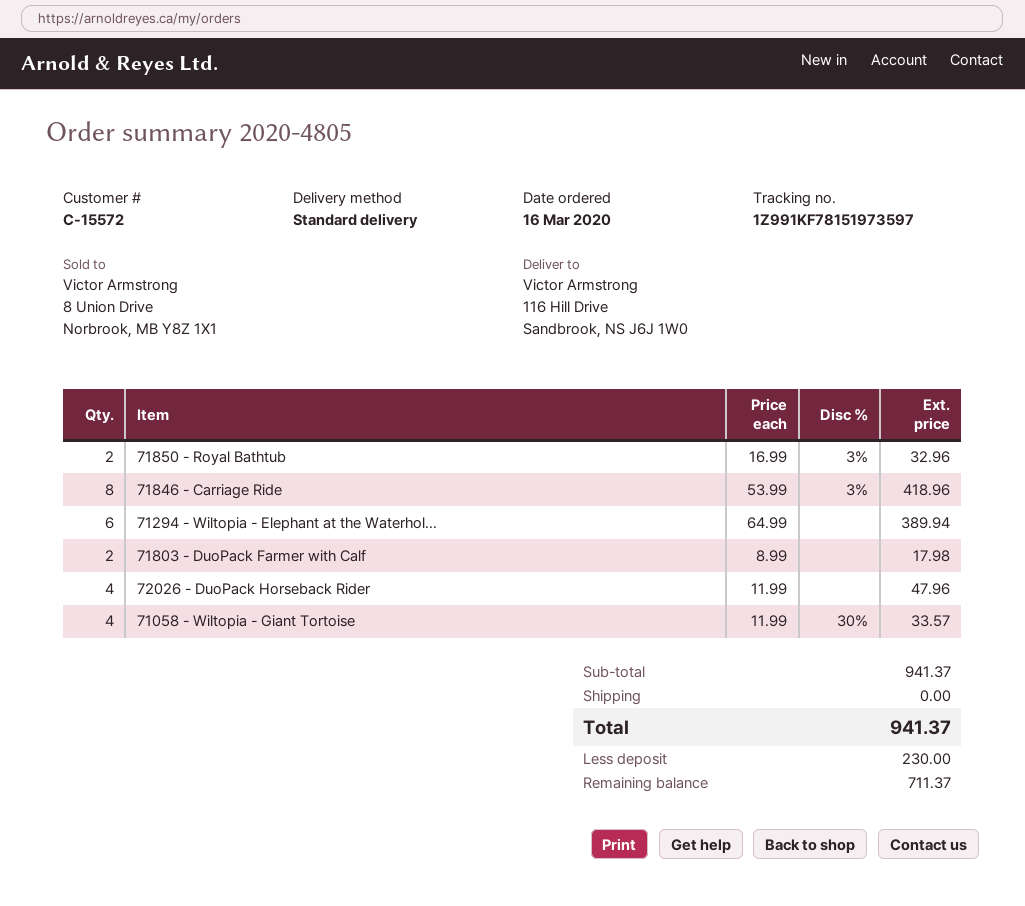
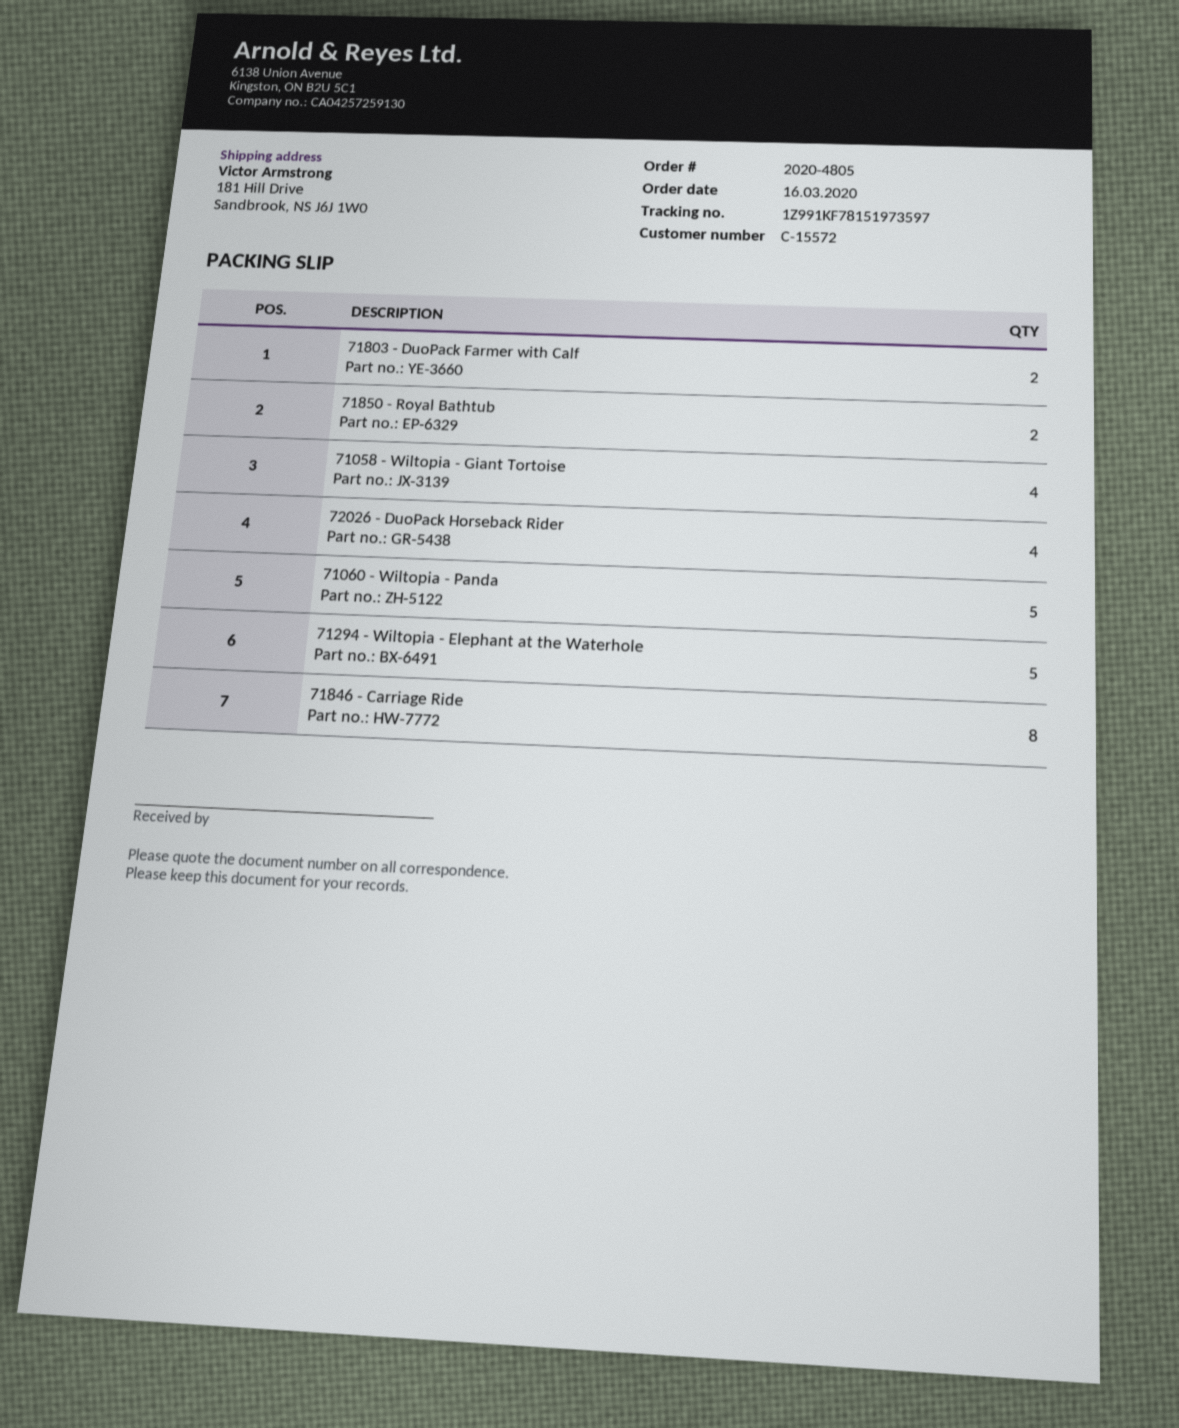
ship to: 116 Hill Drive, Sandbrook, NS J6J 1W0 -> 181 Hill Drive, Sandbrook, NS J6J 1W0
71294 - Wiltopia - Elephant at the Waterhol...: 6 -> 5
71060 - Wiltopia - Panda: none -> 5

